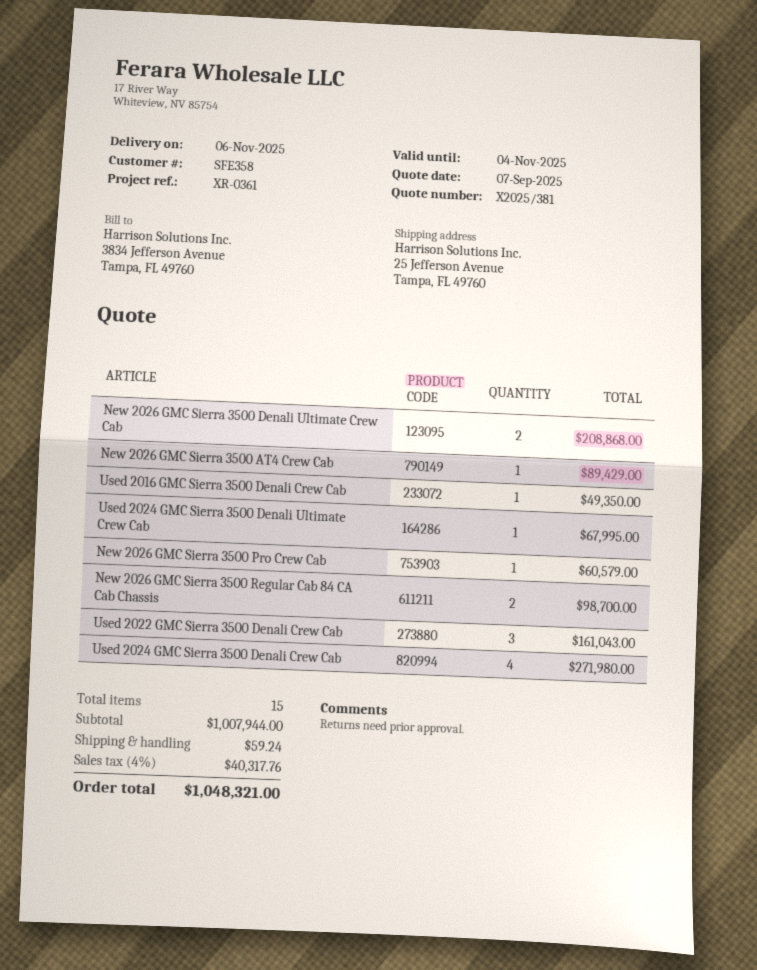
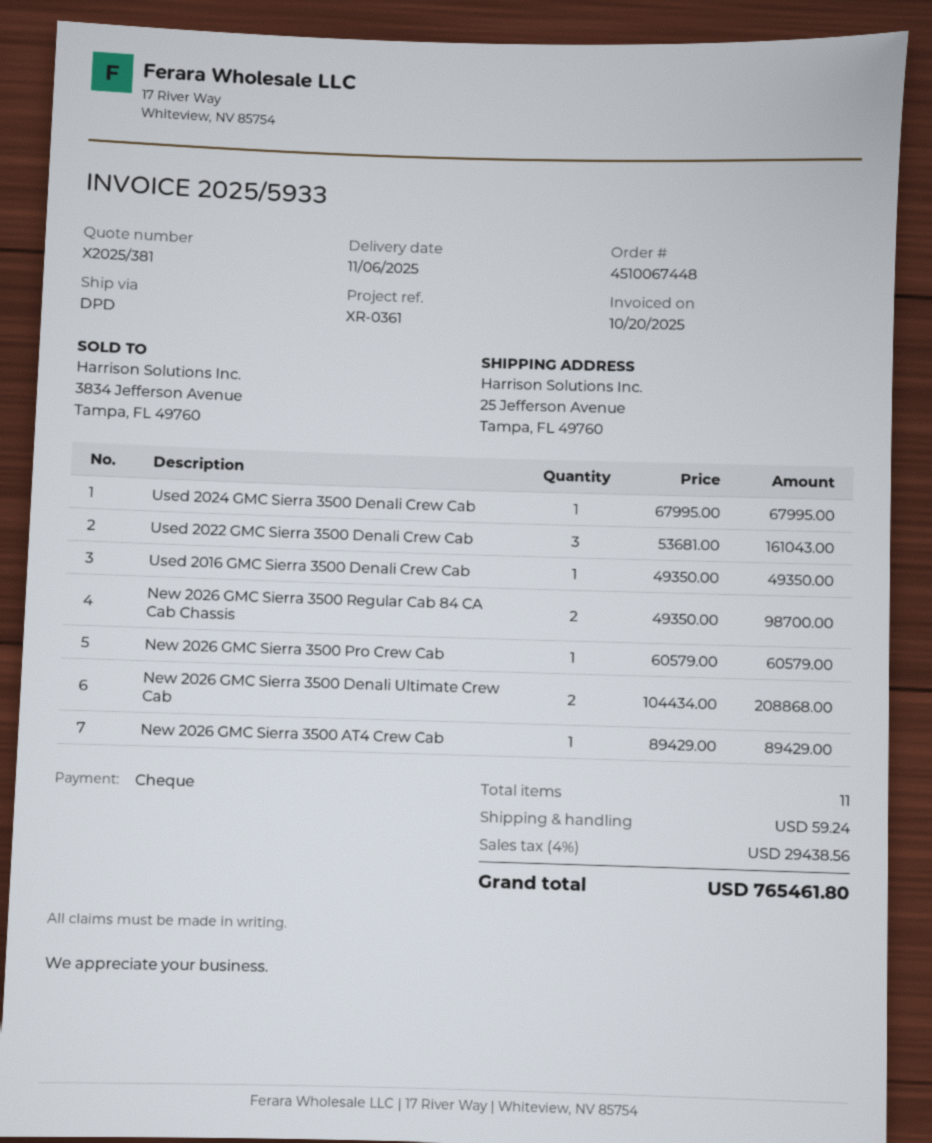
Used 2024 GMC Sierra 3500 Denali Ultimate Crew Cab: 1 for 67995.00 -> none
Used 2024 GMC Sierra 3500 Denali Crew Cab: 4 for 271980.00 -> 1 for 67995.00
total quantity: 15 -> 11
tax: 4% = 40317.76 -> 4% = 29438.56
total: 1048321.00 -> 765461.80

